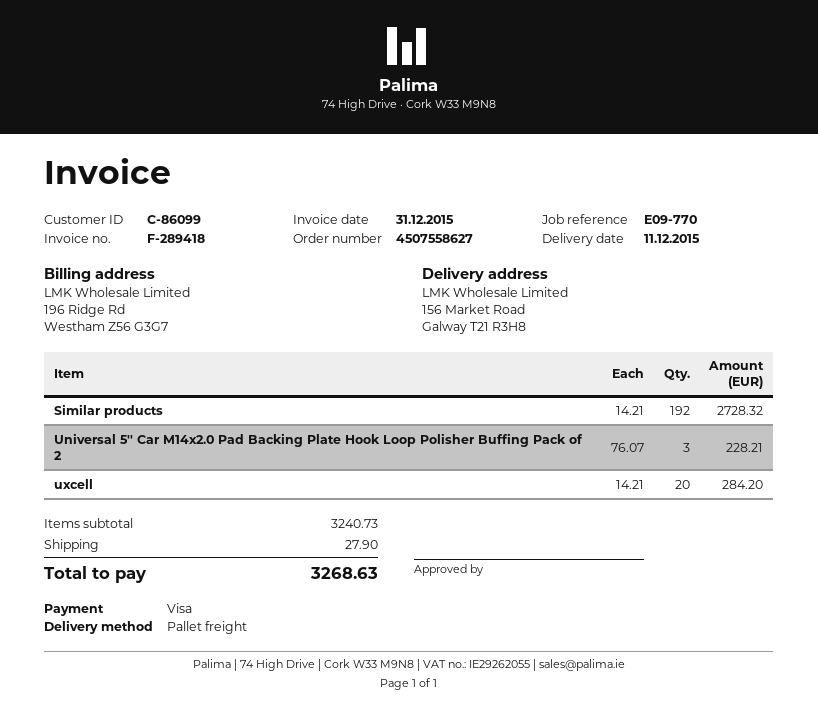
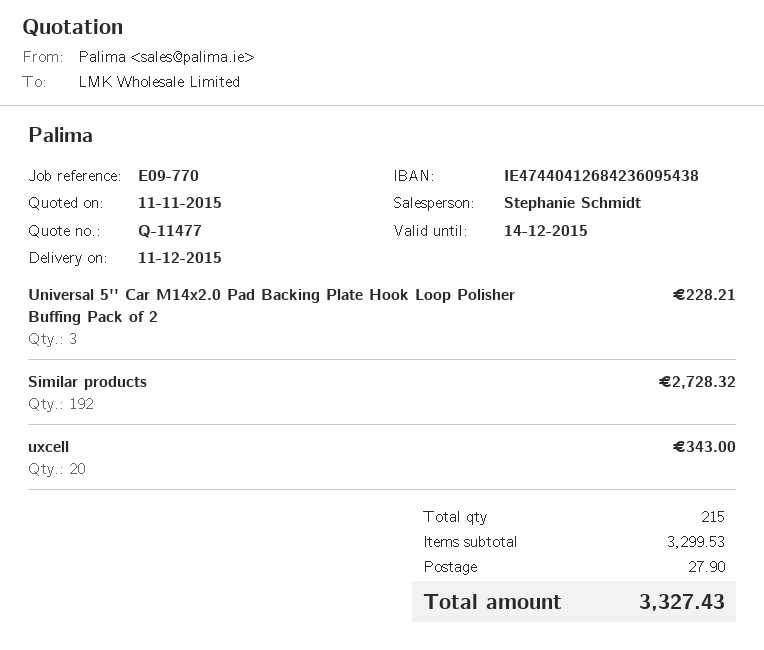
uxcell: 20 for 284.20 -> 20 for 343.00
subtotal: 3240.73 -> 3299.53
total: 3268.63 -> 3327.43

